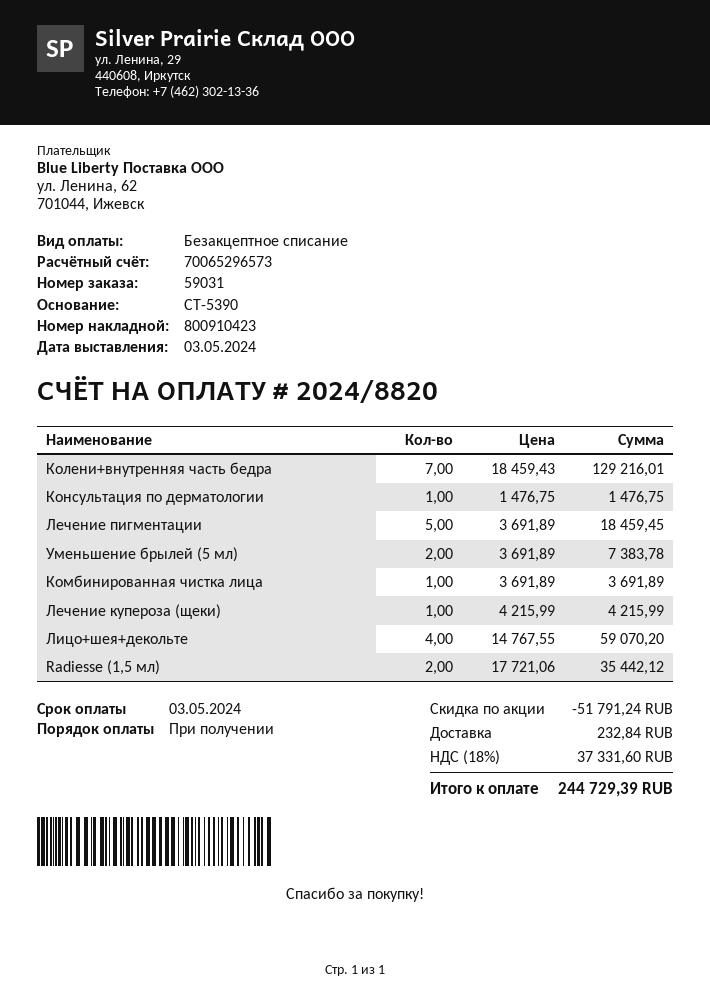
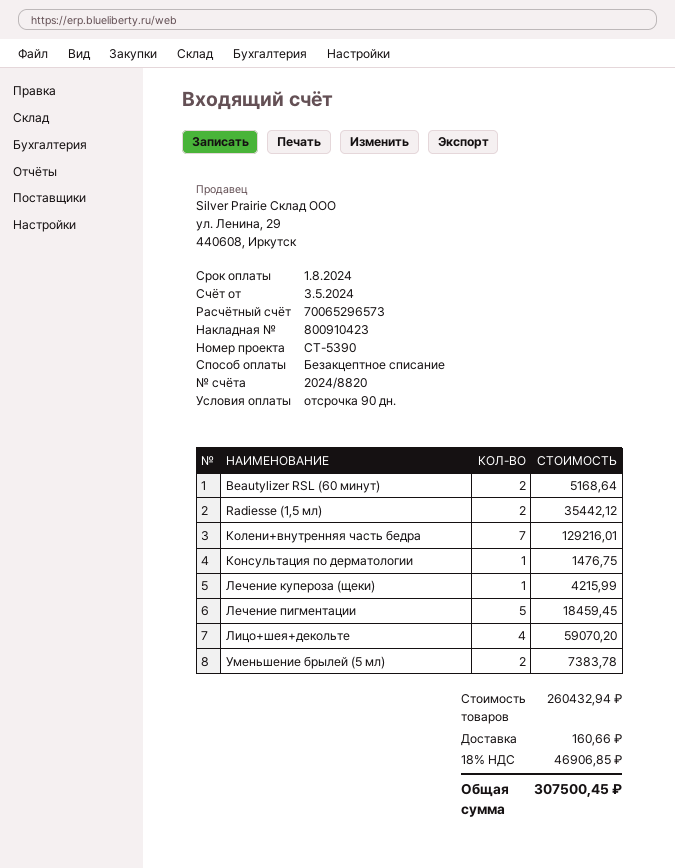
payment terms: on receipt -> 90 days
due date: 2024-05-03 -> 2024-08-01
Комбинированная чистка лица: 1 for 3691.89 -> none
Beautylizer RSL (60 минут): none -> 2 for 5168.64
discount: 51791.24 -> none
shipping: 232.84 -> 160.66
tax: 18% = 37331.60 -> 18% = 46906.85
total: 244729.39 -> 307500.45

